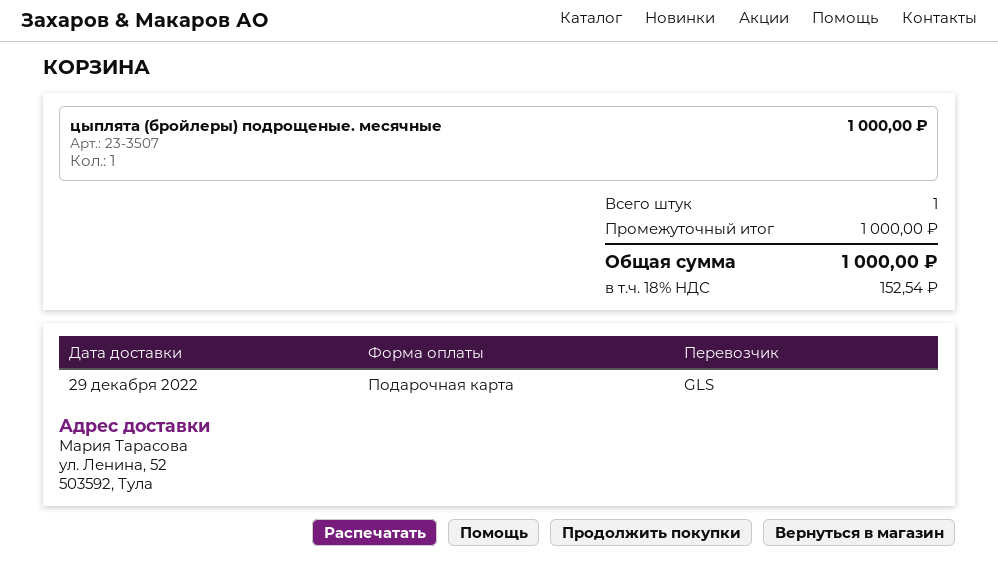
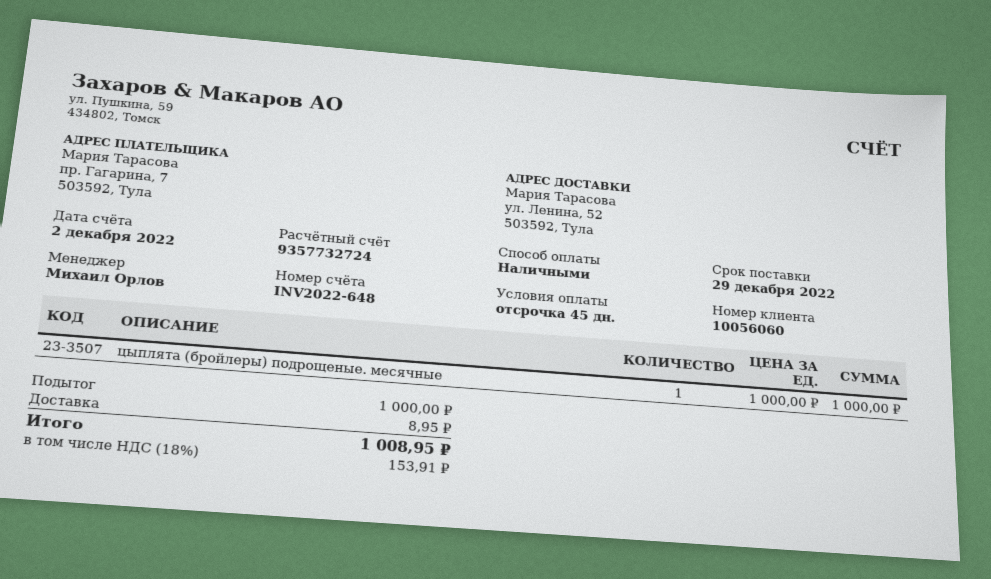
payment method: gift card -> cash
shipping: none -> 8.95
tax: 18% = 152.54 -> 18% = 153.91
total: 1000.00 -> 1008.95

